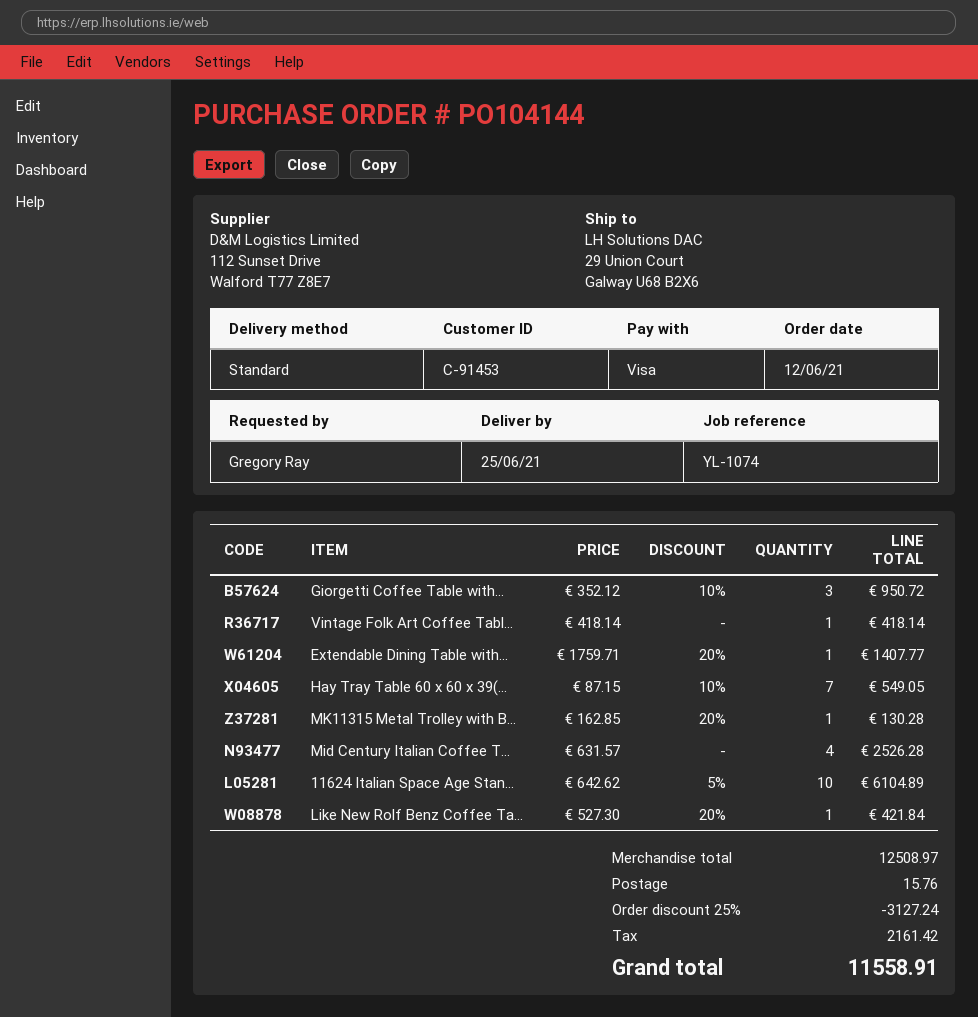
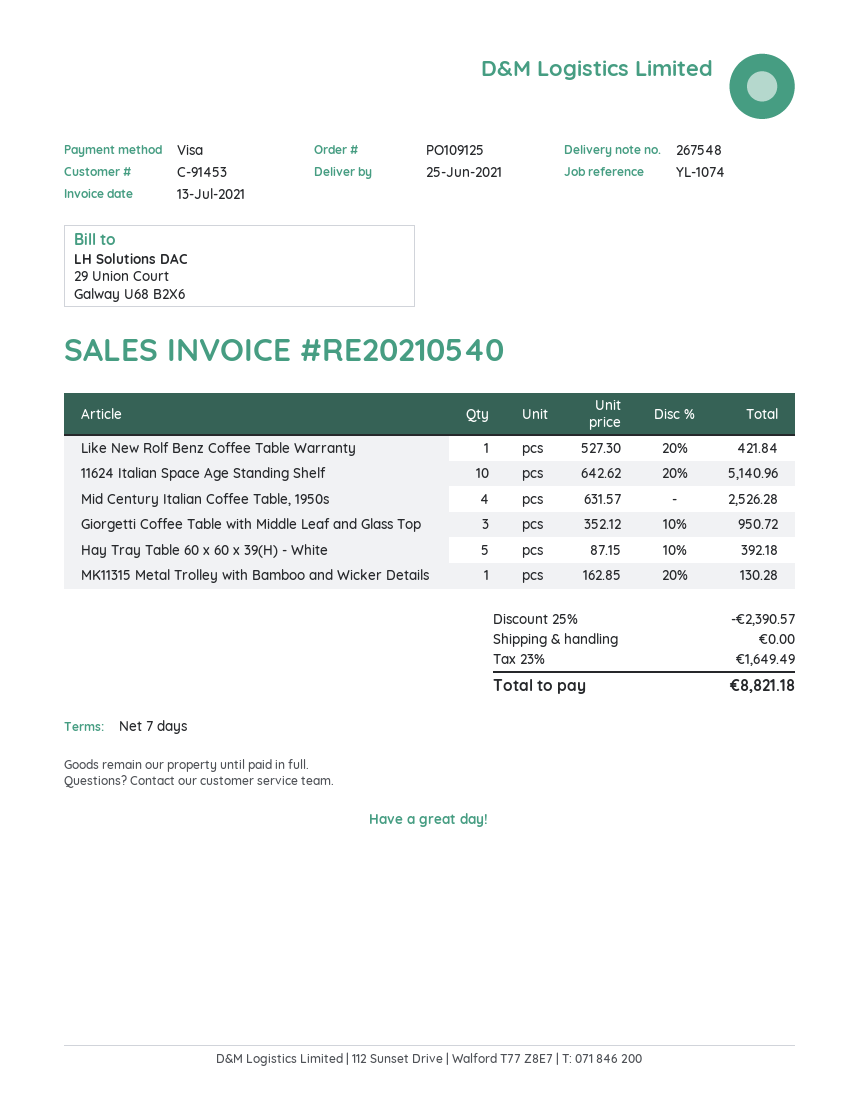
order number: PO104144 -> PO109125
Vintage Folk Art Coffee Tabl...: 1 x 418.14 = 418.14 -> none
Extendable Dining Table with...: 1 x 1759.71 - 20% = 1407.77 -> none
Hay Tray Table 60 x 60 x 39(...: 7 x 87.15 - 10% = 549.05 -> 5 x 87.15 - 10% = 392.18
11624 Italian Space Age Stan...: 10 x 642.62 - 5% = 6104.89 -> 10 x 642.62 - 20% = 5140.96
discount: 25% = 3127.24 -> 25% = 2390.57
shipping: 15.76 -> 0.00
tax: 2161.42 -> 1649.49
total: 11558.91 -> 8821.18

